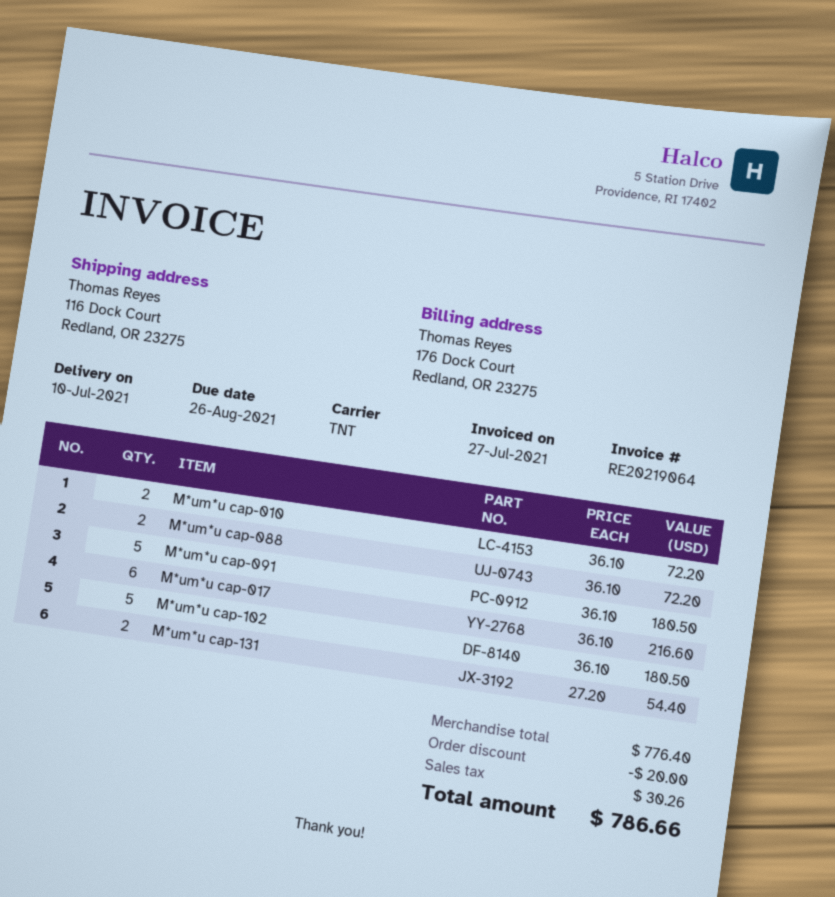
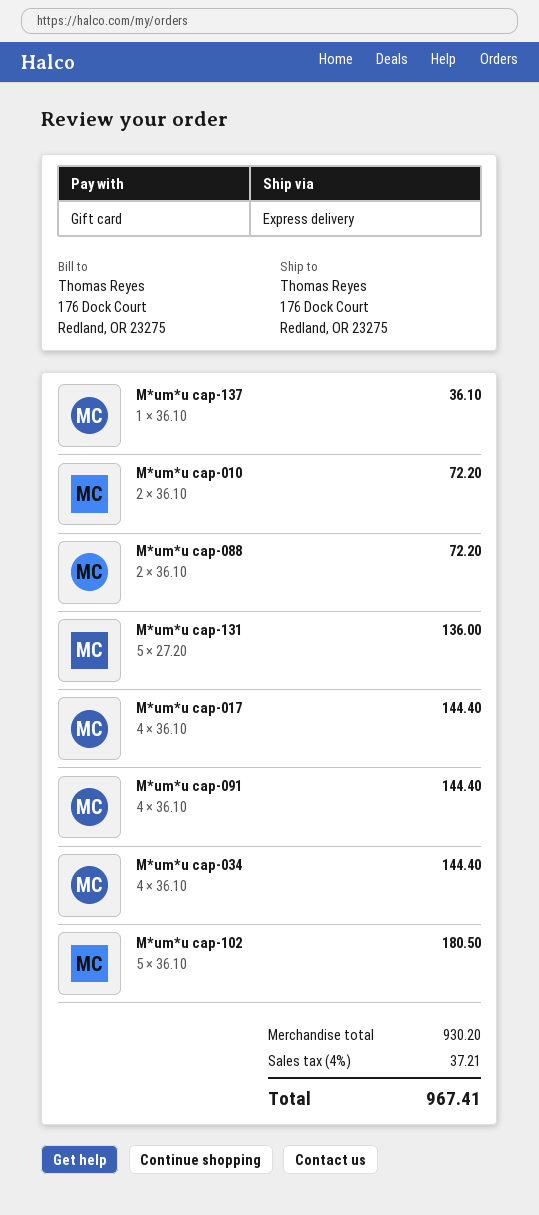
shipping method: TNT -> express
ship to: 116 Dock Court, Redland, OR 23275 -> 176 Dock Court, Redland, OR 23275
M*um*u cap-091: 5 x 36.10 = 180.50 -> 4 x 36.10 = 144.40
M*um*u cap-017: 6 x 36.10 = 216.60 -> 4 x 36.10 = 144.40
M*um*u cap-131: 2 x 27.20 = 54.40 -> 5 x 27.20 = 136.00
M*um*u cap-137: none -> 1 x 36.10 = 36.10
M*um*u cap-034: none -> 4 x 36.10 = 144.40
subtotal: 776.40 -> 930.20
discount: 20.00 -> none
tax: 30.26 -> 37.21
total: 786.66 -> 967.41

